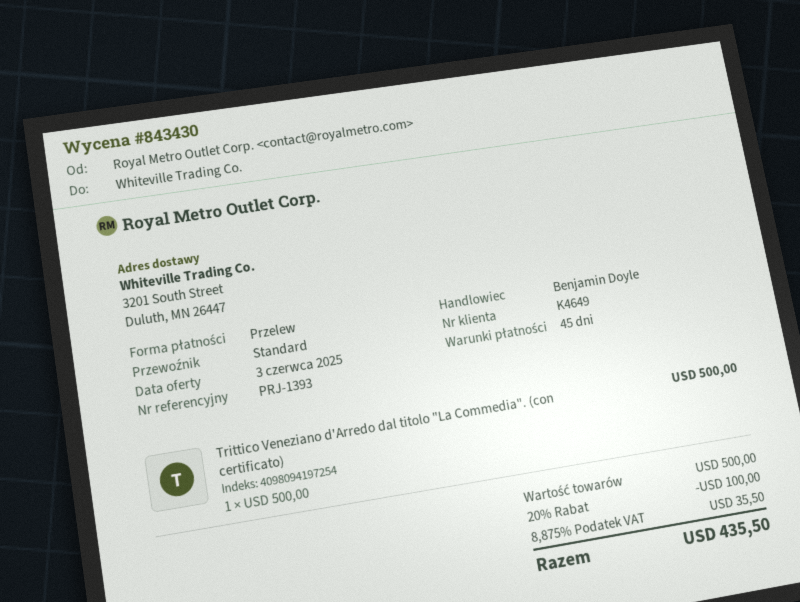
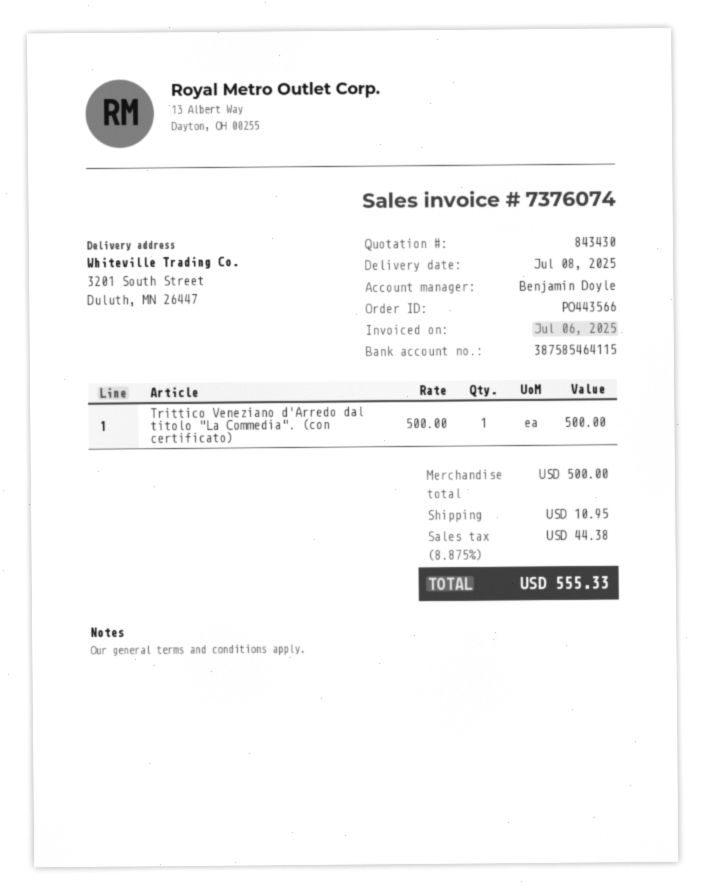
discount: 20% = 100.00 -> none
shipping: none -> 10.95
tax: 8.875% = 35.50 -> 8.875% = 44.38
total: 435.50 -> 555.33

